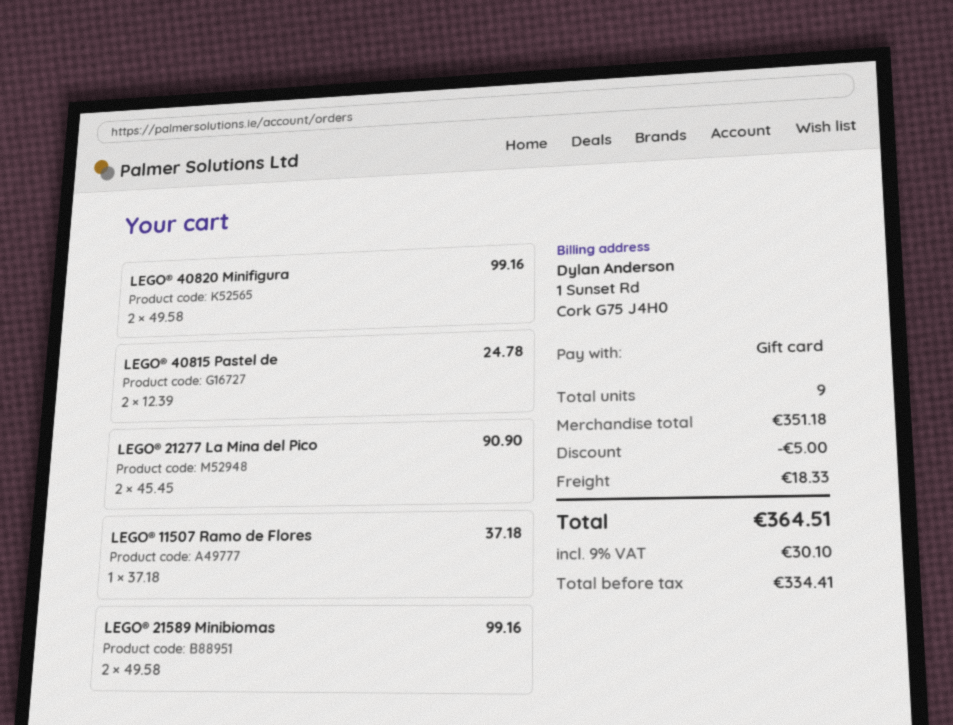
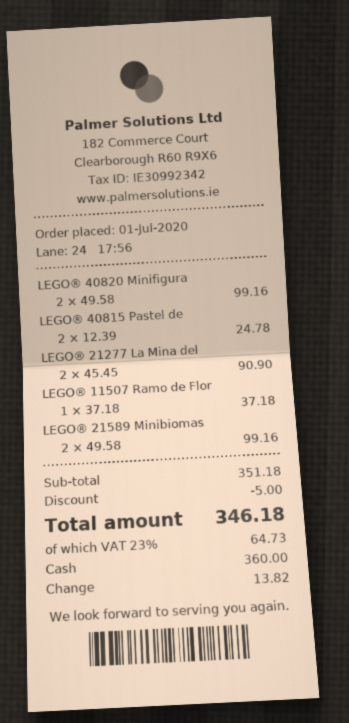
payment method: gift card -> cash
shipping: 18.33 -> none
tax: 9% = 30.10 -> 23% = 64.73
total: 364.51 -> 346.18

